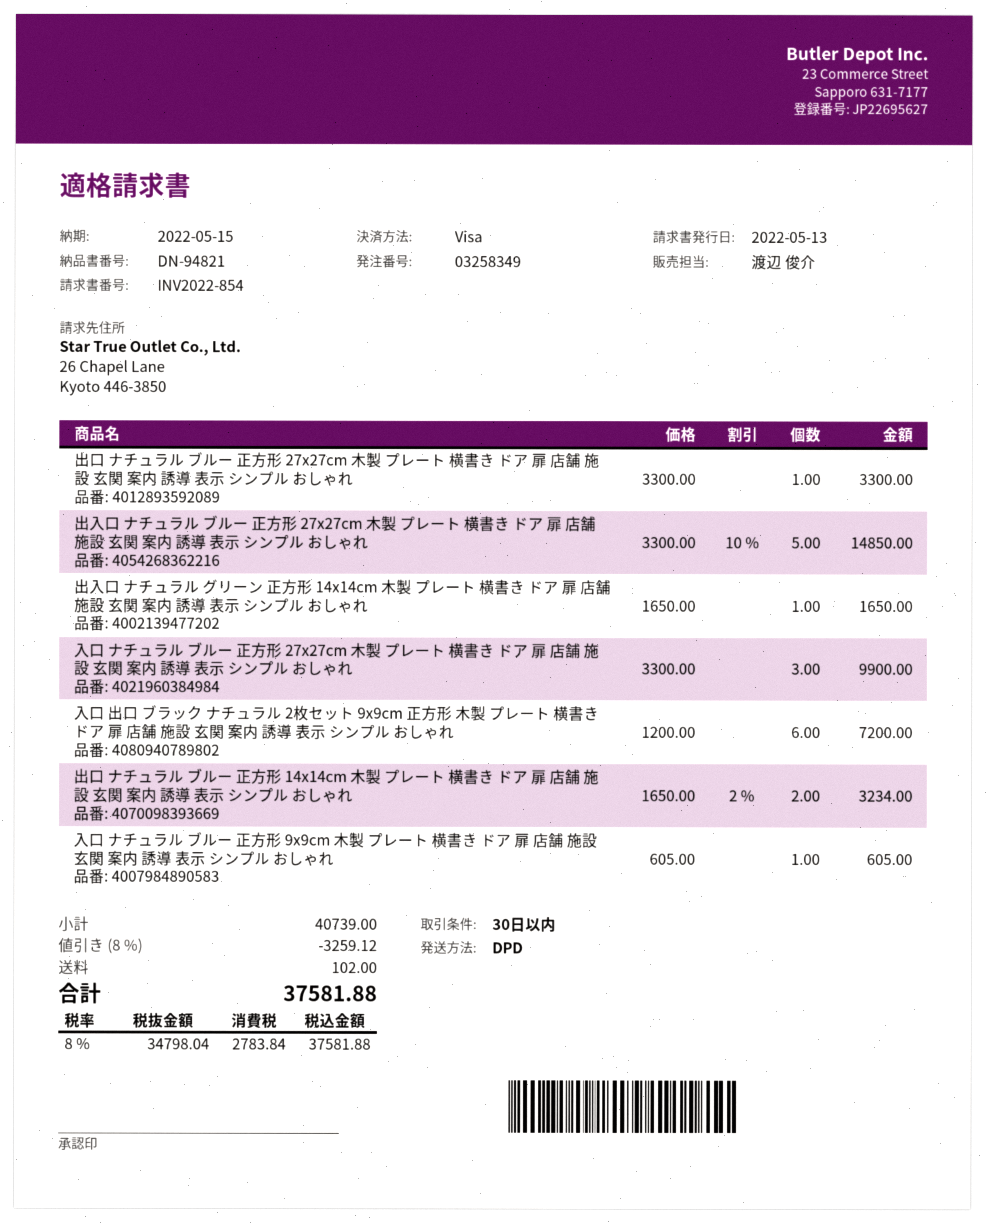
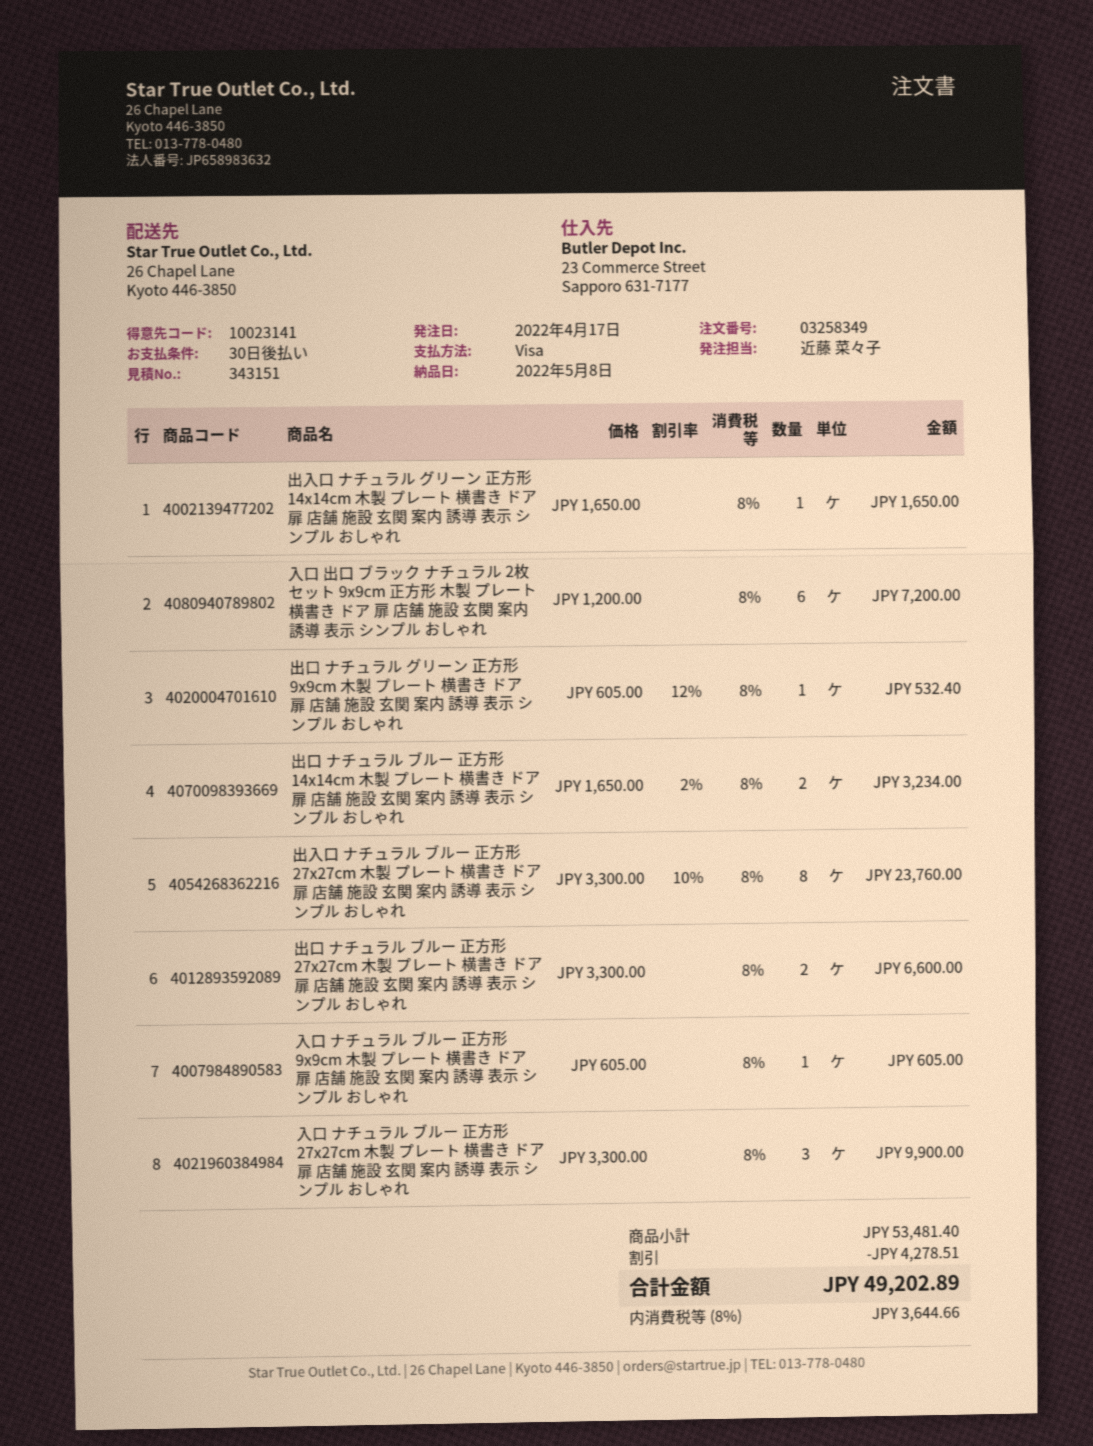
delivery date: 2022-05-15 -> 2022-05-08
出口 ナチュラル ブルー 正方形 27x27cm 木製 プレート 横書き ドア 扉 店舗 施設 玄関 案内 誘導 表示 シンプル おしゃれ: 1 x 3300.00 = 3300.00 -> 2 x 3300.00 = 6600.00
出入口 ナチュラル ブルー 正方形 27x27cm 木製 プレート 横書き ドア 扉 店舗 施設 玄関 案内 誘導 表示 シンプル おしゃれ: 5 x 3300.00 - 10% = 14850.00 -> 8 x 3300.00 - 10% = 23760.00
出口 ナチュラル グリーン 正方形 9x9cm 木製 プレート 横書き ドア 扉 店舗 施設 玄関 案内 誘導 表示 シンプル おしゃれ: none -> 1 x 605.00 - 12% = 532.40
subtotal: 40739.00 -> 53481.40
discount: 3259.12 -> 4278.51
shipping: 102.00 -> none
tax: 8% = 2783.84 -> 8% = 3644.66
total: 37581.88 -> 49202.89

